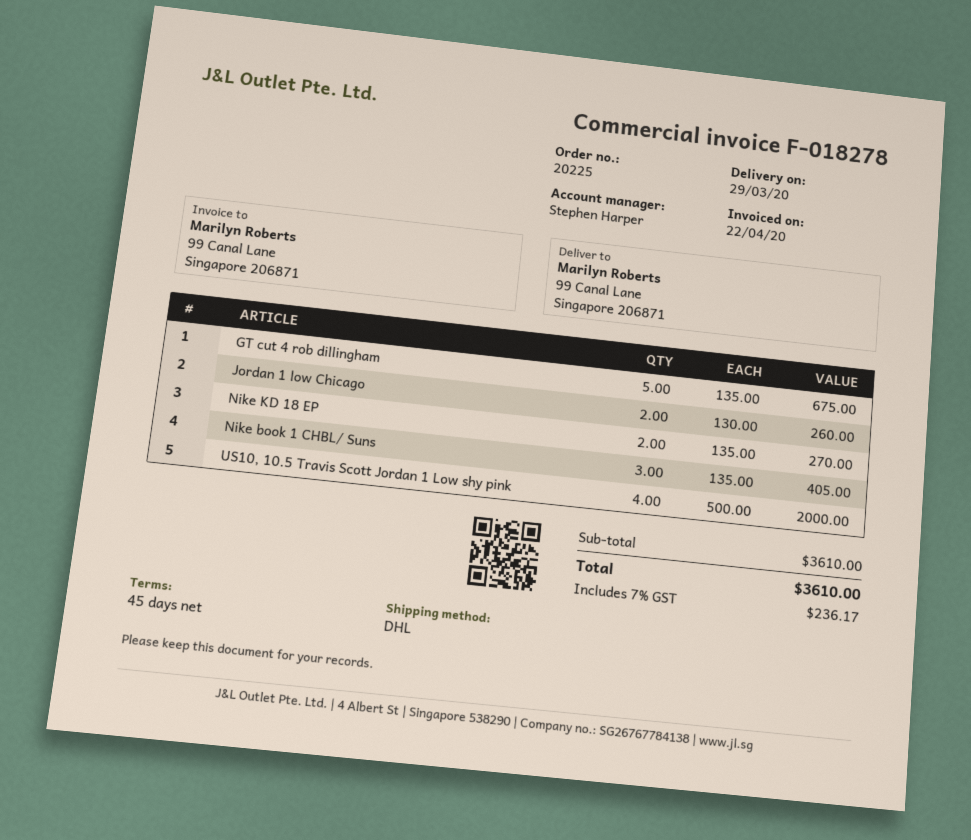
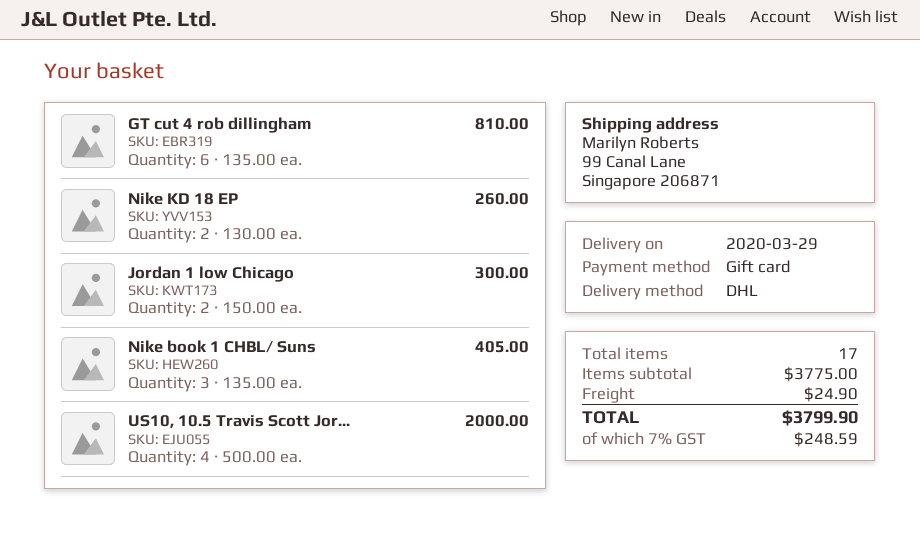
GT cut 4 rob dillingham: 5 x 135.00 = 675.00 -> 6 x 135.00 = 810.00
Jordan 1 low Chicago: 2 x 130.00 = 260.00 -> 2 x 150.00 = 300.00
Nike KD 18 EP: 2 x 135.00 = 270.00 -> 2 x 130.00 = 260.00
subtotal: 3610.00 -> 3775.00
shipping: none -> 24.90
tax: 7% = 236.17 -> 7% = 248.59
total: 3610.00 -> 3799.90

